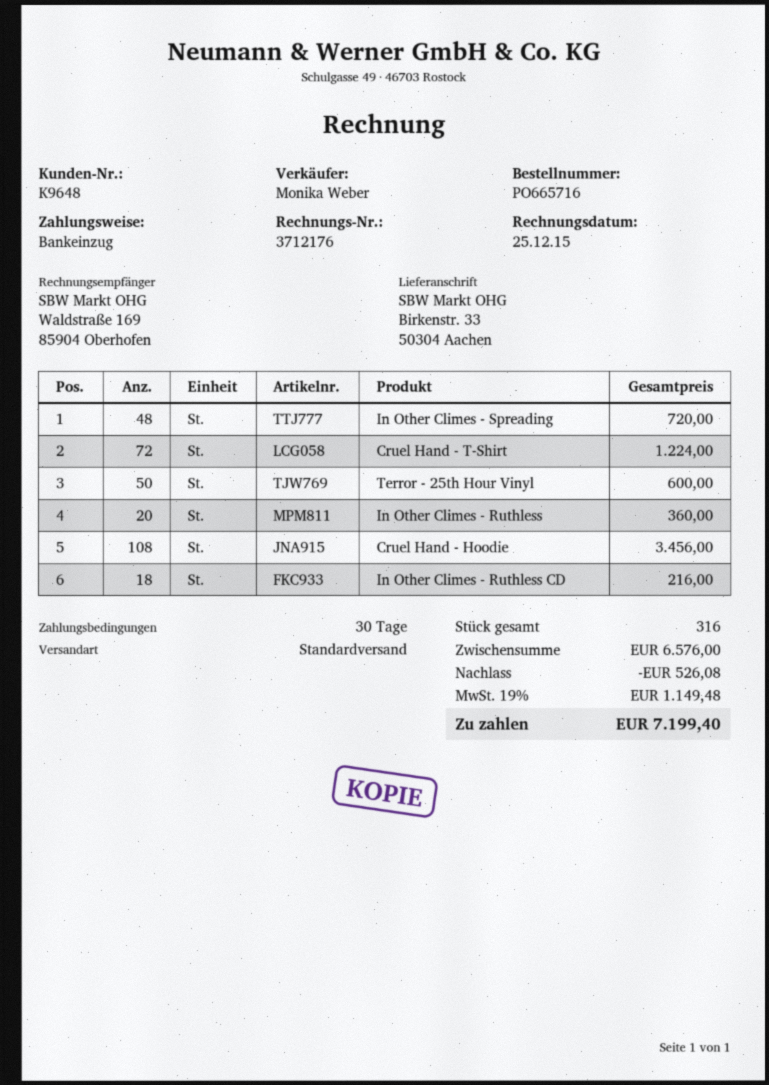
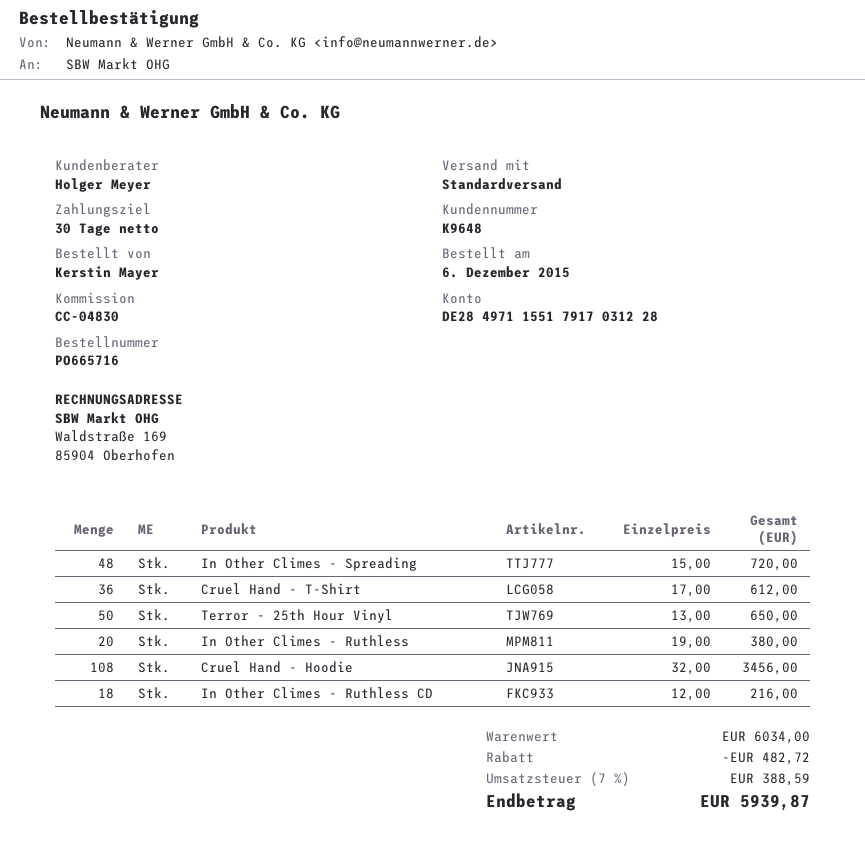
sales rep: Monika Weber -> Holger Meyer
Cruel Hand - T-Shirt: 72 for 1224.00 -> 36 for 612.00
Terror - 25th Hour Vinyl: 50 for 600.00 -> 50 for 650.00
In Other Climes - Ruthless: 20 for 360.00 -> 20 for 380.00
subtotal: 6576.00 -> 6034.00
discount: 526.08 -> 482.72
tax: 19% = 1149.48 -> 7% = 388.59
total: 7199.40 -> 5939.87

